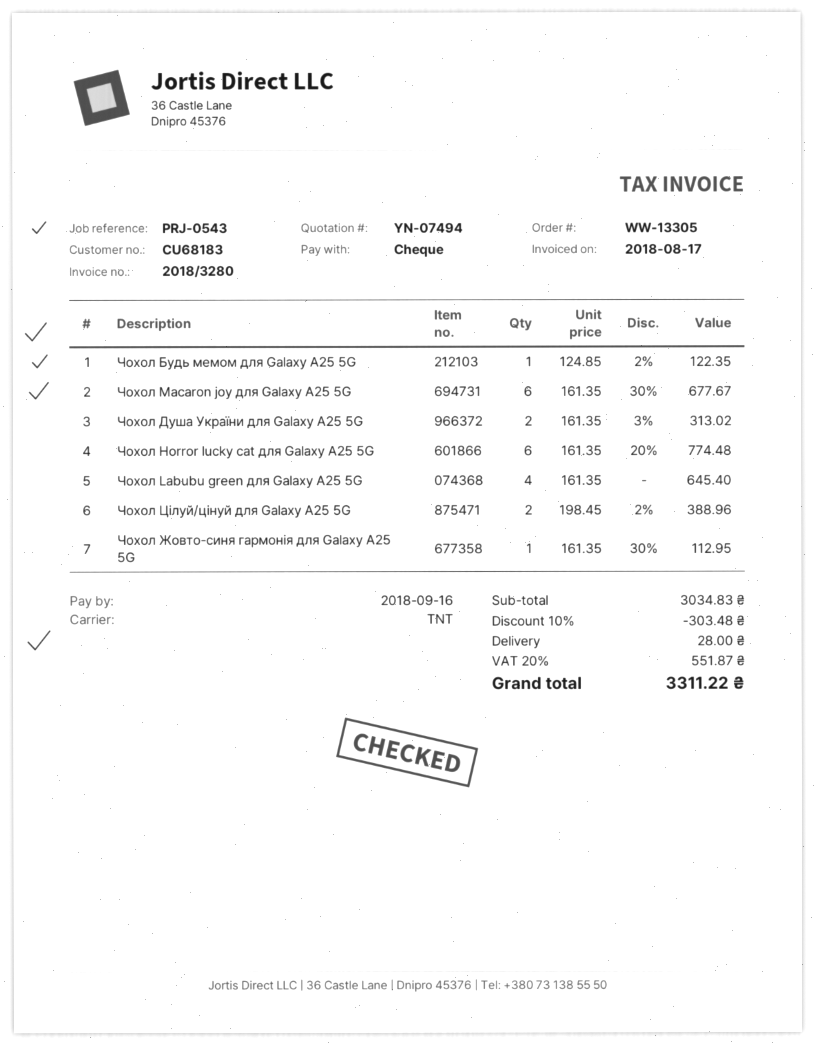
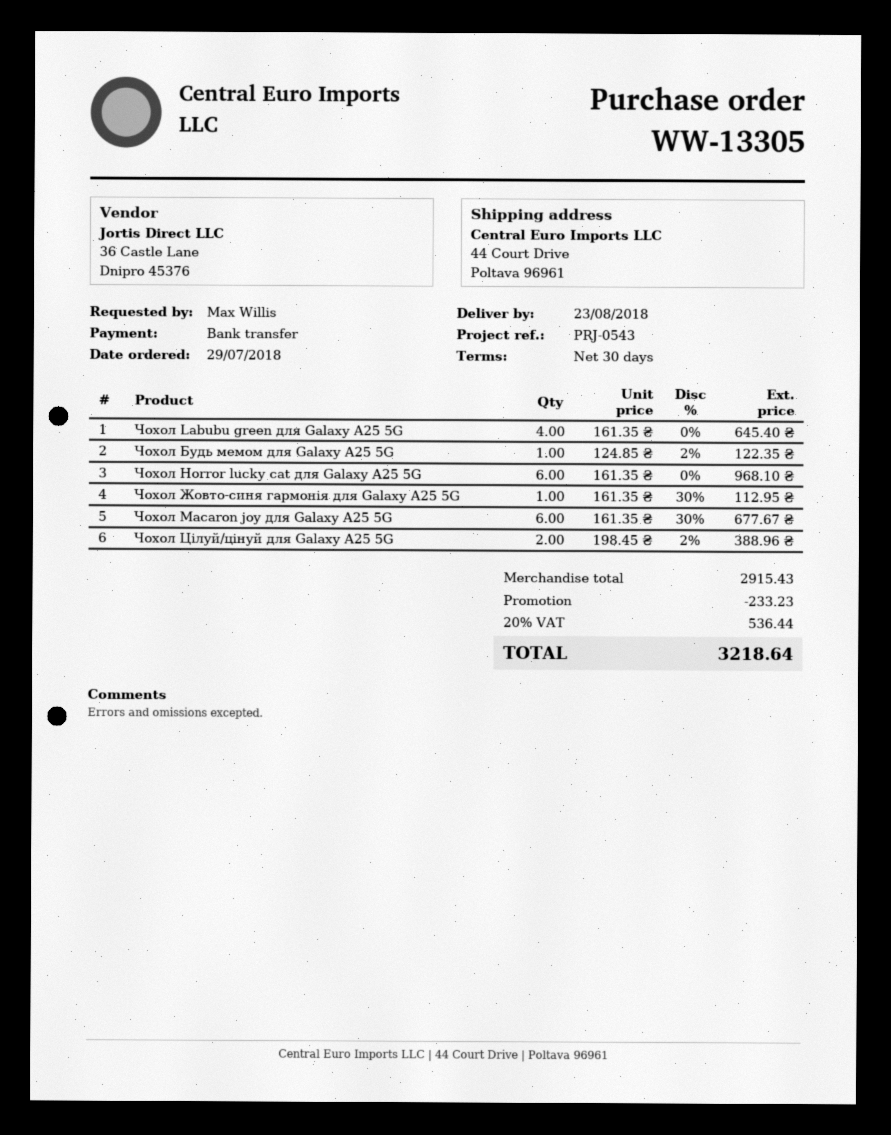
payment method: cheque -> bank transfer
Чохол Душа України для Galaxy A25 5G: 2 x 161.35 - 3% = 313.02 -> none
Чохол Horror lucky cat для Galaxy A25 5G: 6 x 161.35 - 20% = 774.48 -> 6 x 161.35 = 968.10
subtotal: 3034.83 -> 2915.43
discount: 303.48 -> 233.23
shipping: 28.00 -> none
tax: 20% = 551.87 -> 20% = 536.44
total: 3311.22 -> 3218.64

